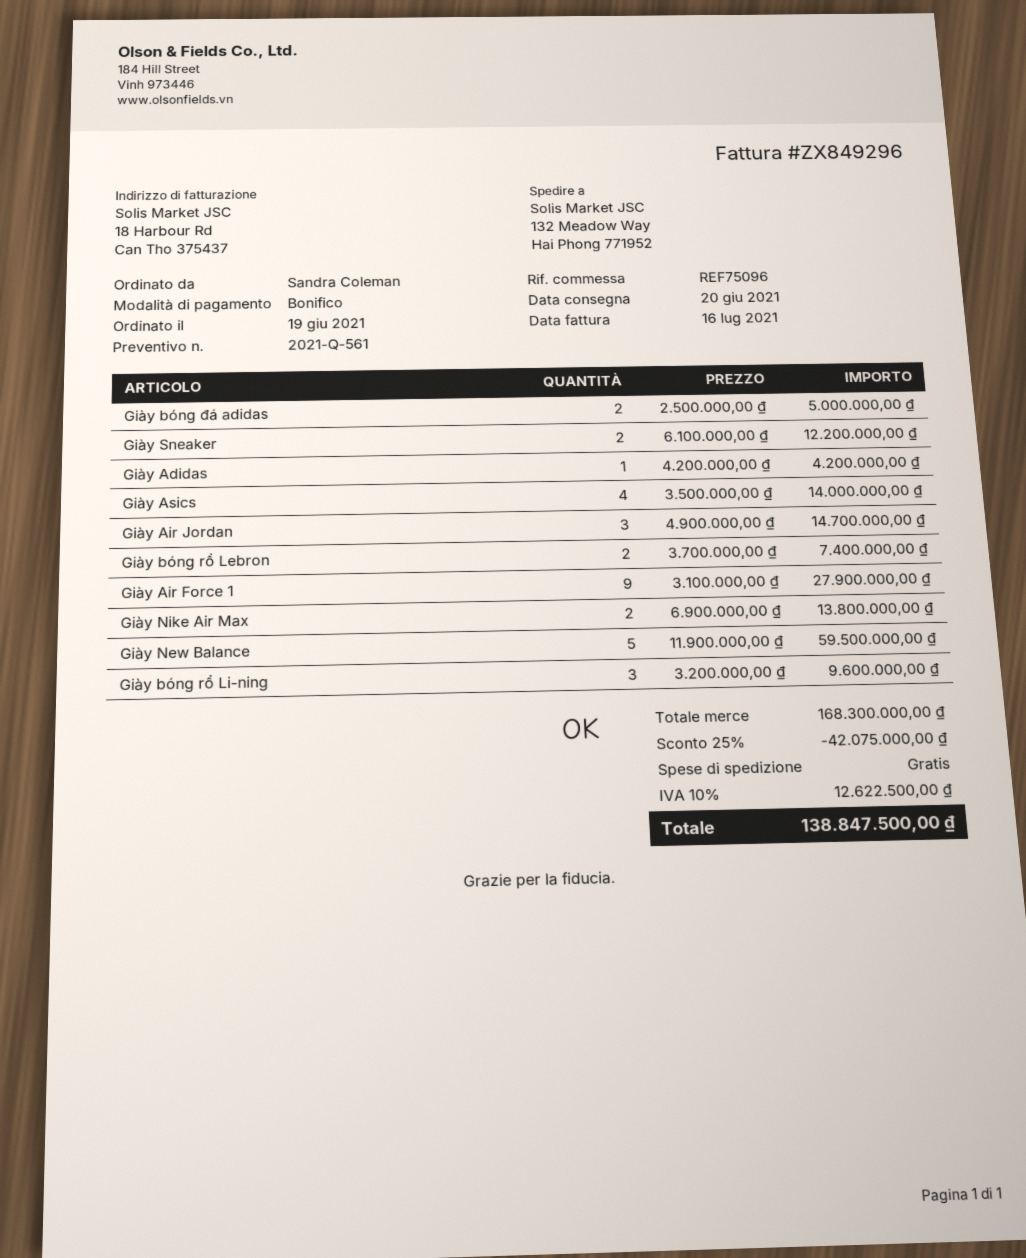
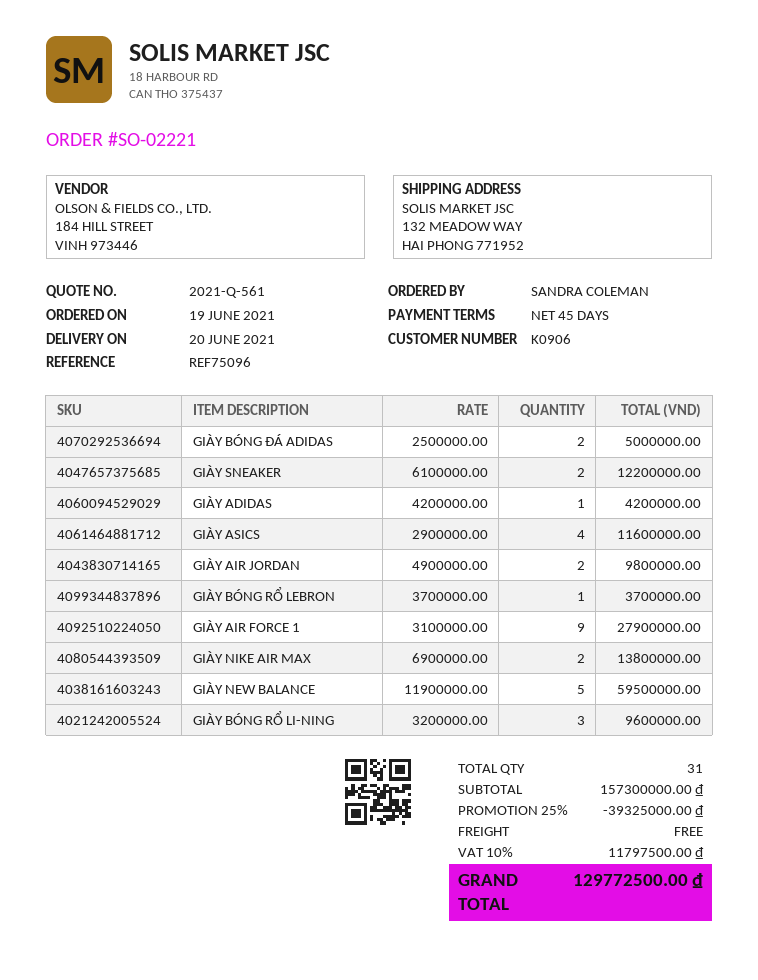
Giày Asics: 4 x 3500000.00 = 14000000.00 -> 4 x 2900000.00 = 11600000.00
Giày Air Jordan: 3 x 4900000.00 = 14700000.00 -> 2 x 4900000.00 = 9800000.00
Giày bóng rổ Lebron: 2 x 3700000.00 = 7400000.00 -> 1 x 3700000.00 = 3700000.00
subtotal: 168300000.00 -> 157300000.00
discount: 25% = 42075000.00 -> 25% = 39325000.00
tax: 10% = 12622500.00 -> 10% = 11797500.00
total: 138847500.00 -> 129772500.00

